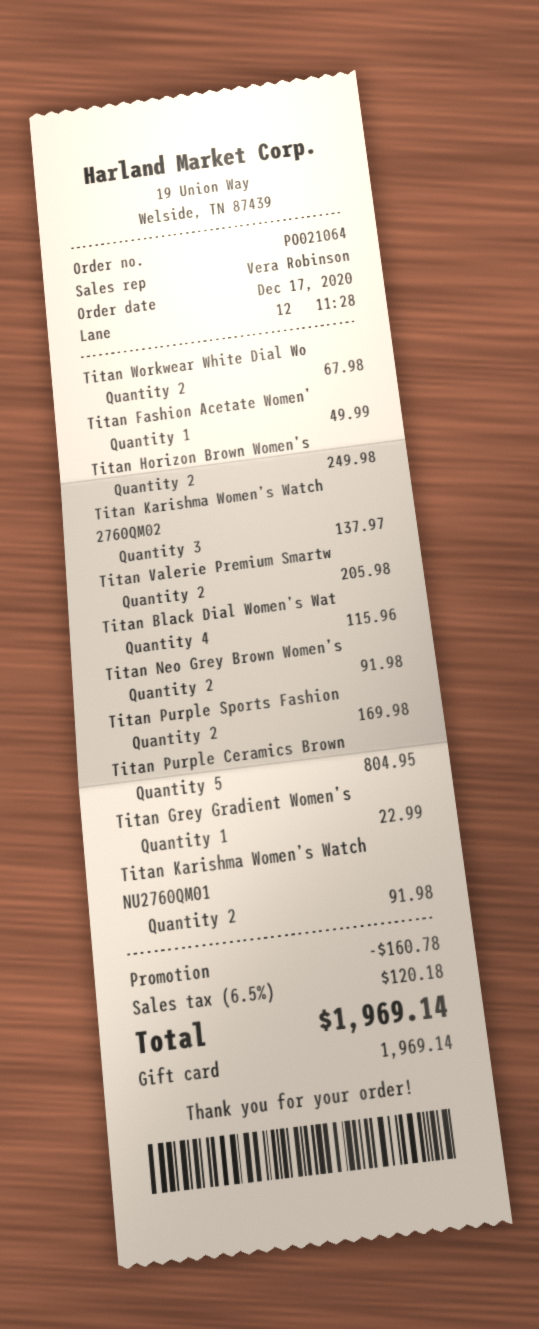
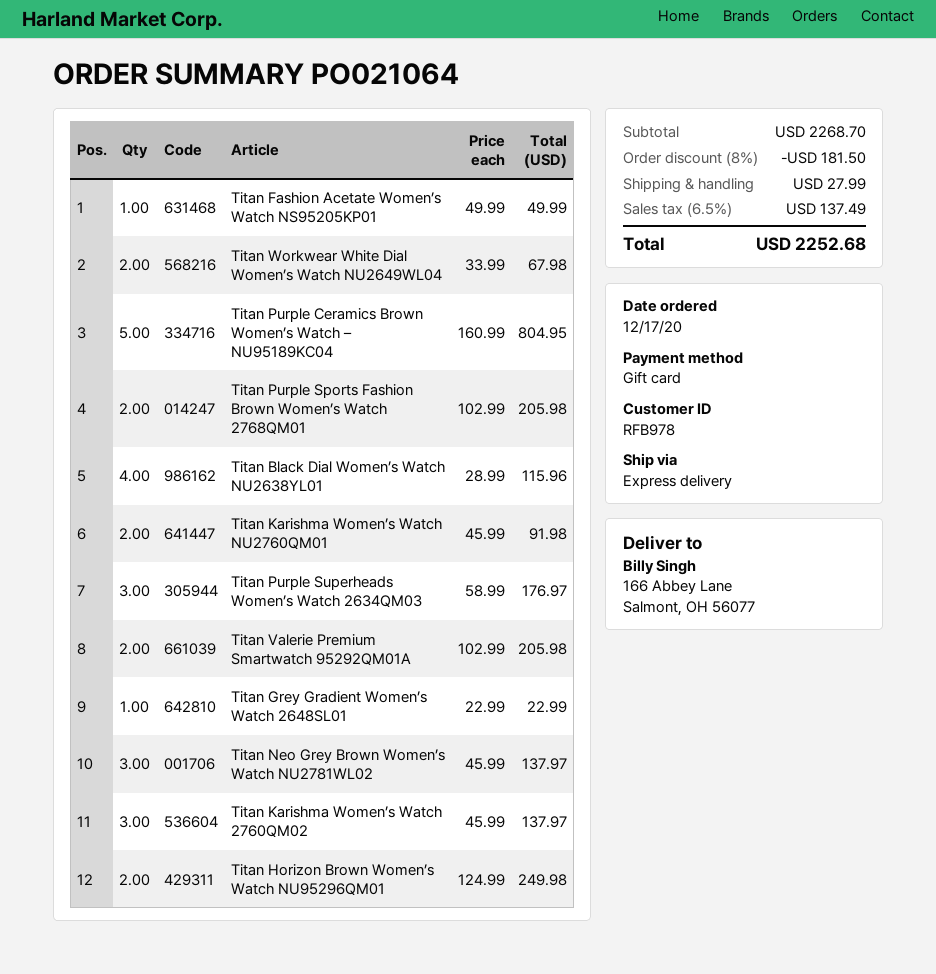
Titan Neo Grey Brown Women’s: 2 for 91.98 -> 3 for 137.97
Titan Purple Sports Fashion: 2 for 169.98 -> 2 for 205.98
Titan Purple Superheads Women’s Watch 2634QM03: none -> 3 for 176.97
discount: 160.78 -> 181.50
shipping: none -> 27.99
tax: 6.5% = 120.18 -> 6.5% = 137.49
total: 1969.14 -> 2252.68

